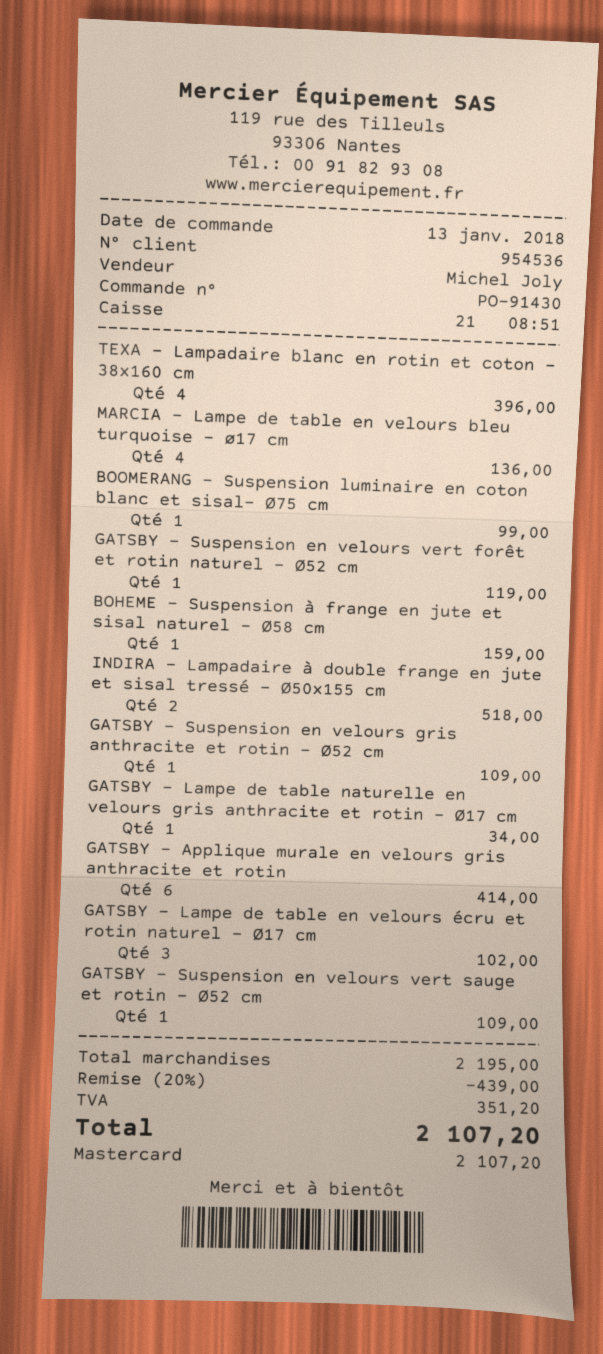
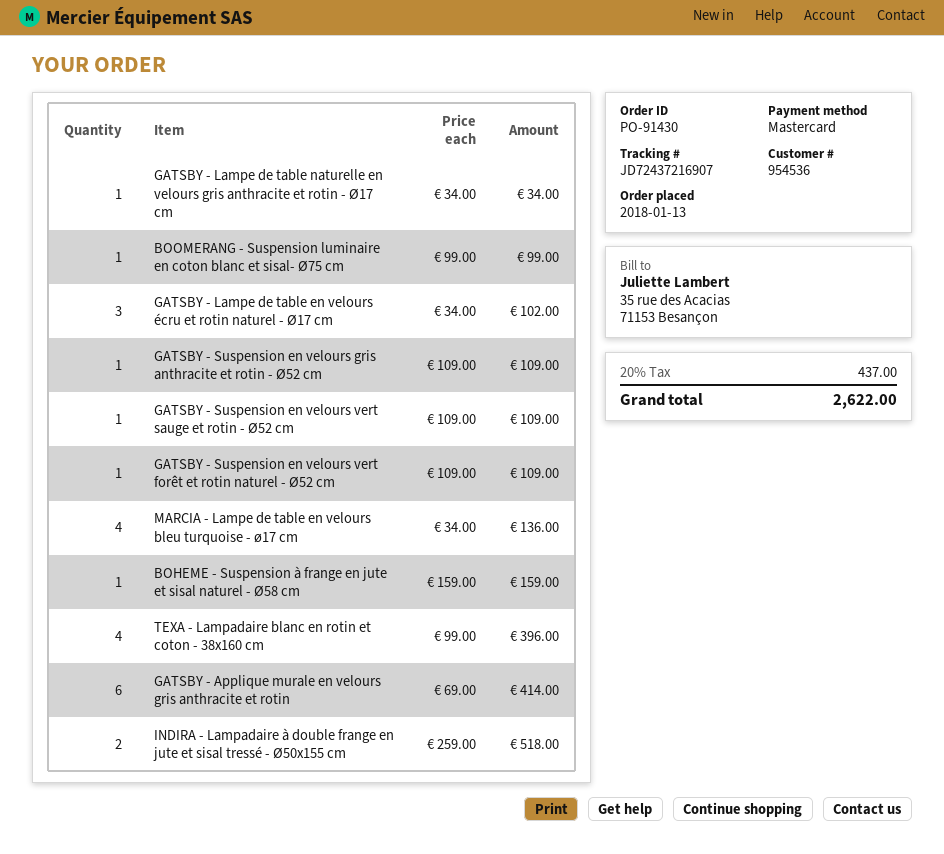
GATSBY - Suspension en velours vert forêt et rotin naturel - Ø52 cm: 1 for 119.00 -> 1 for 109.00
discount: 20% = 439.00 -> none
tax: 351.20 -> 437.00
total: 2107.20 -> 2622.00

